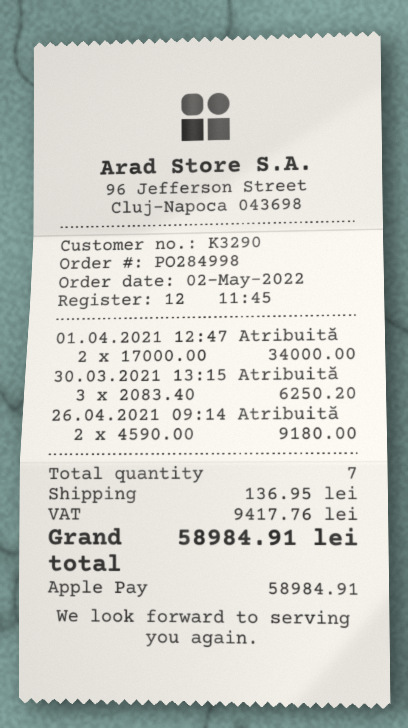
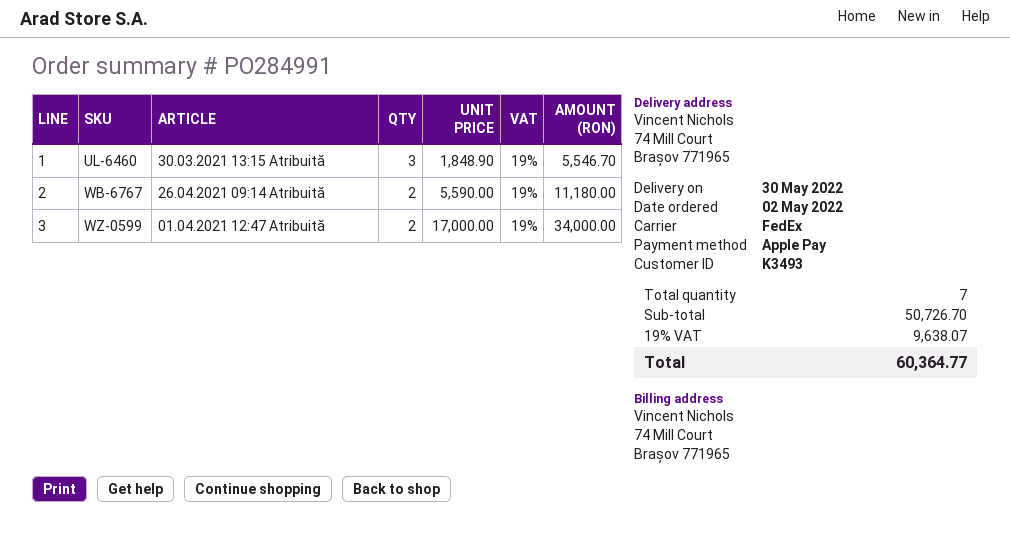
order number: PO284998 -> PO284991
customer number: K3290 -> K3493
30.03.2021 13:15 Atribuită: 3 x 2083.40 = 6250.20 -> 3 x 1848.90 = 5546.70
26.04.2021 09:14 Atribuită: 2 x 4590.00 = 9180.00 -> 2 x 5590.00 = 11180.00
shipping: 136.95 -> none
tax: 9417.76 -> 9638.07
total: 58984.91 -> 60364.77

